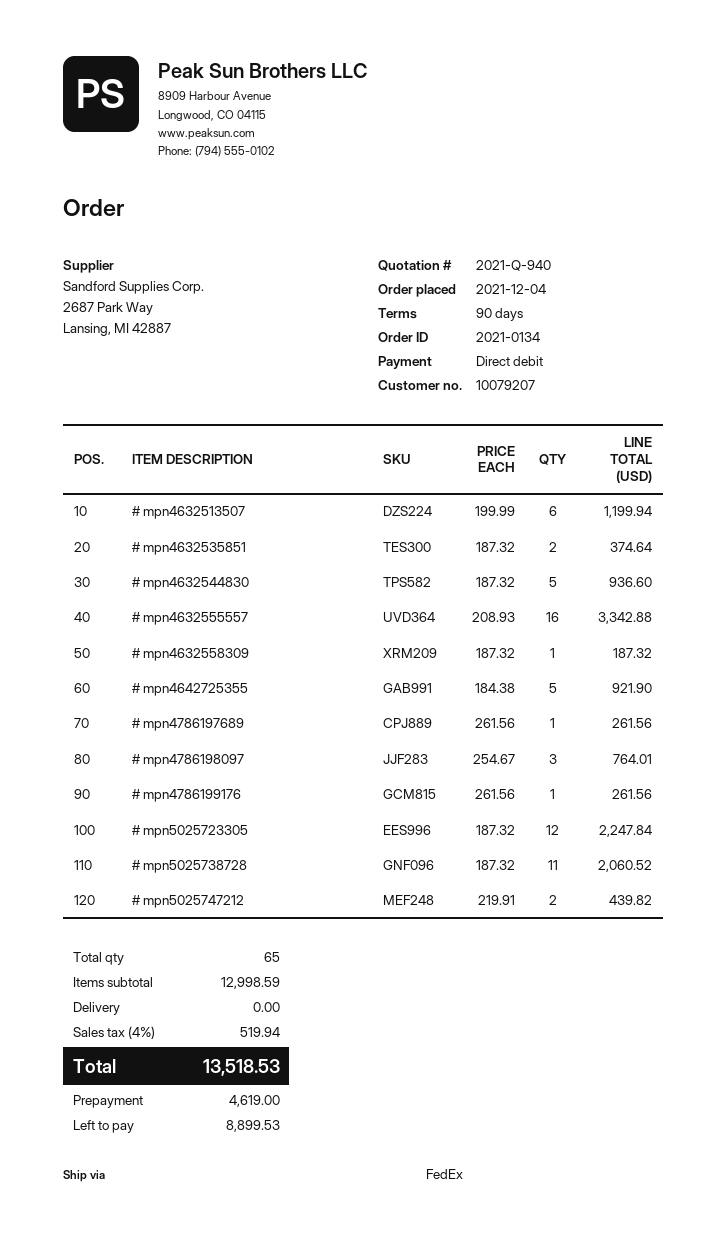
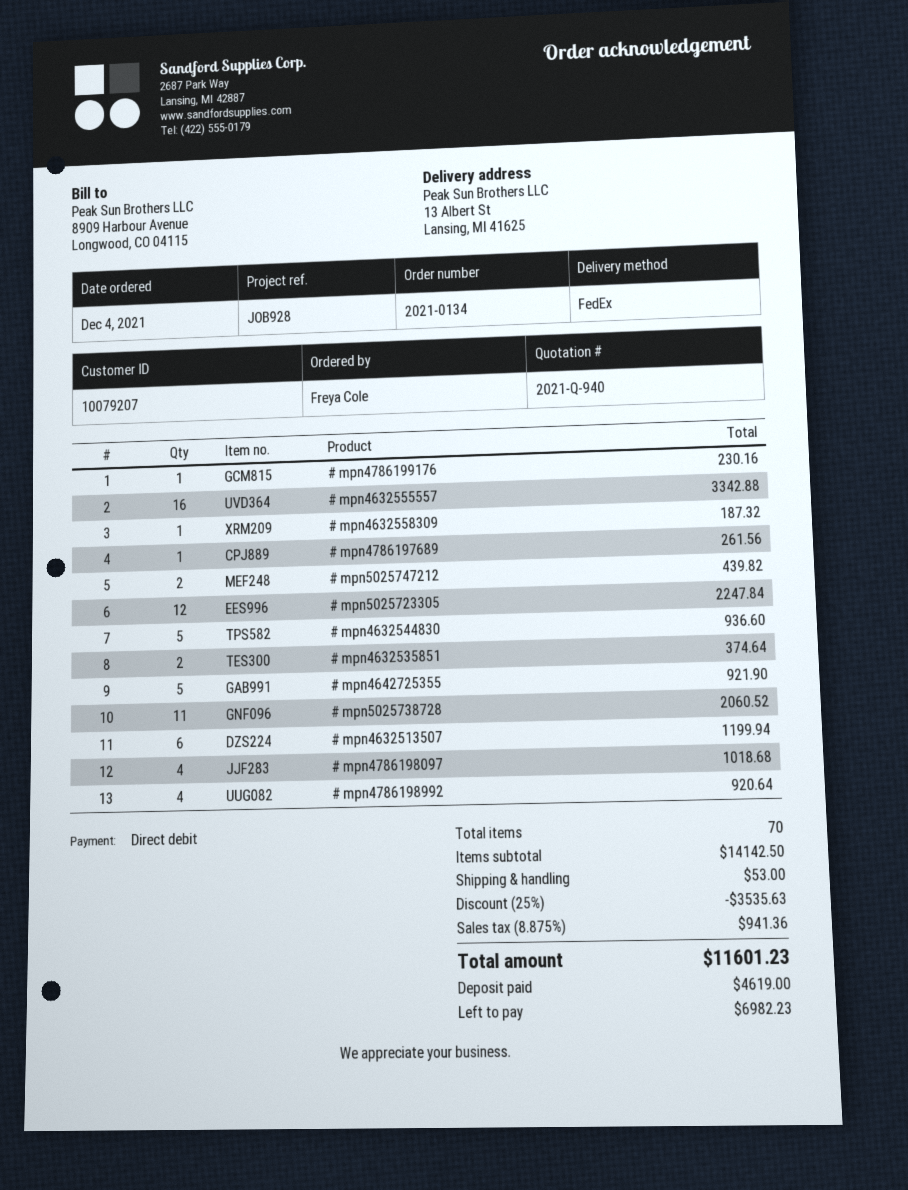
# mpn4786198097: 3 for 764.01 -> 4 for 1018.68
# mpn4786199176: 1 for 261.56 -> 1 for 230.16
# mpn4786198992: none -> 4 for 920.64
total quantity: 65 -> 70
subtotal: 12998.59 -> 14142.50
discount: none -> 25% = 3535.63
shipping: 0.00 -> 53.00
tax: 4% = 519.94 -> 8.875% = 941.36
total: 13518.53 -> 11601.23
balance: 8899.53 -> 6982.23

